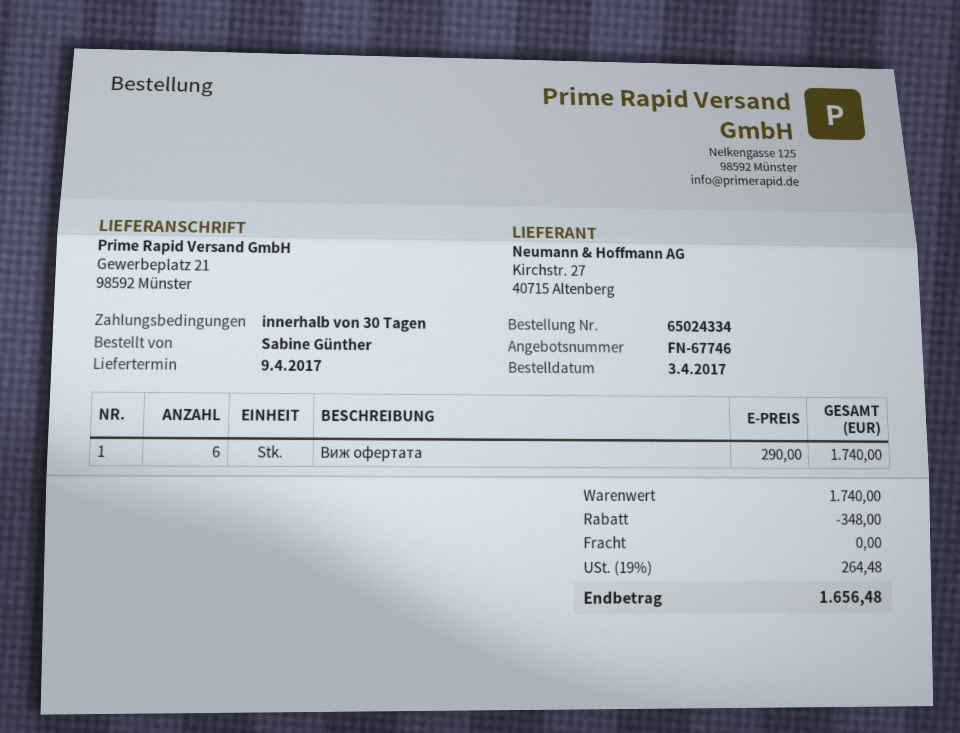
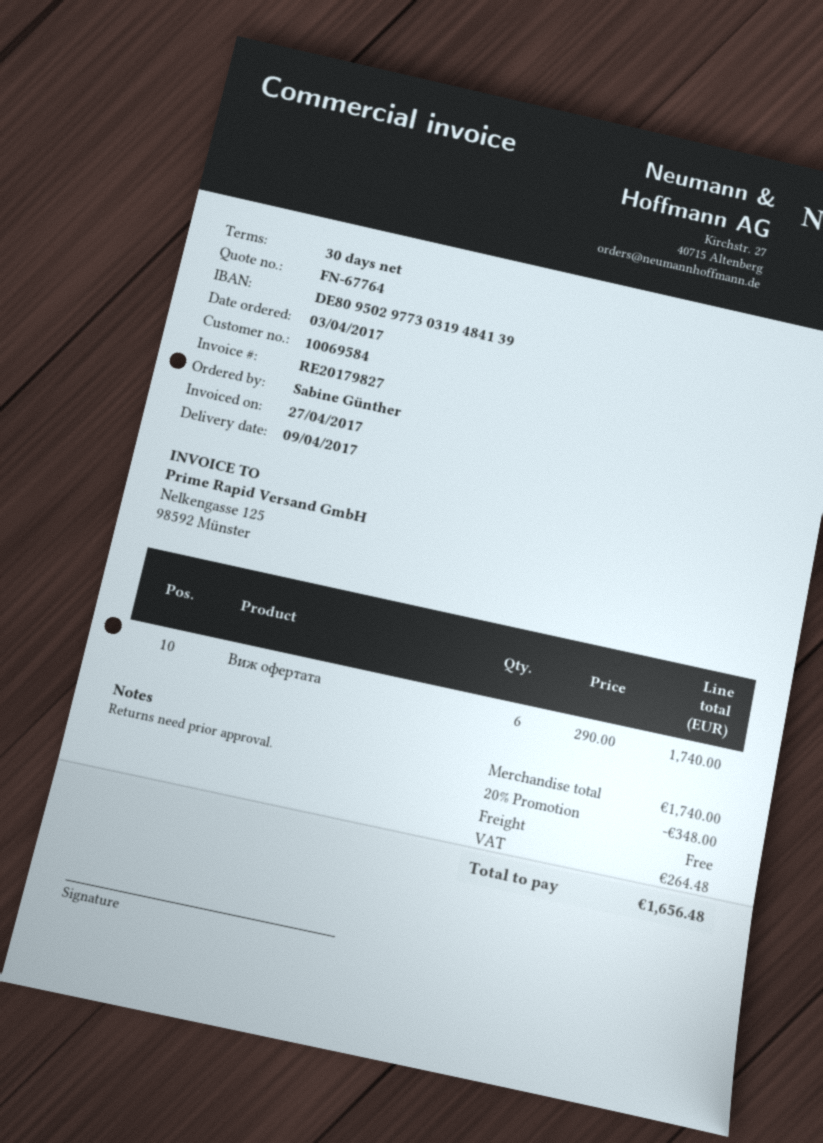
quote number: FN-67746 -> FN-67764

